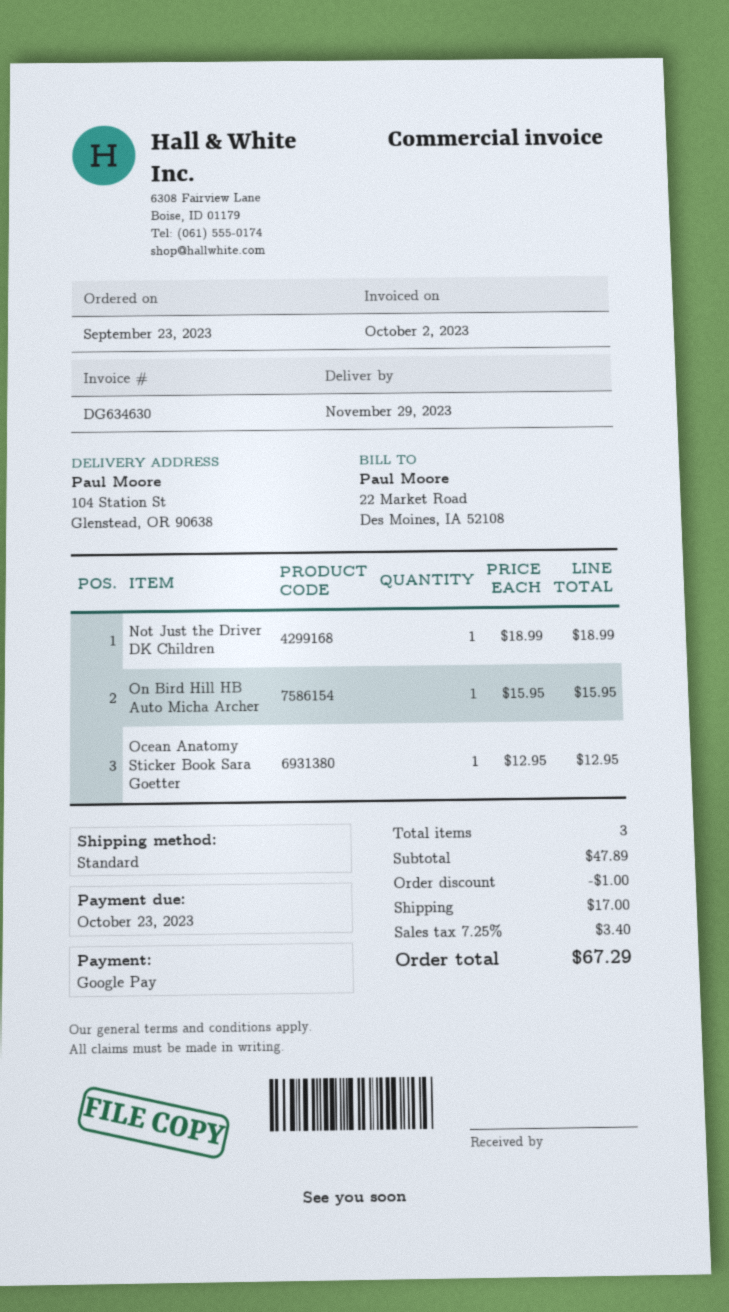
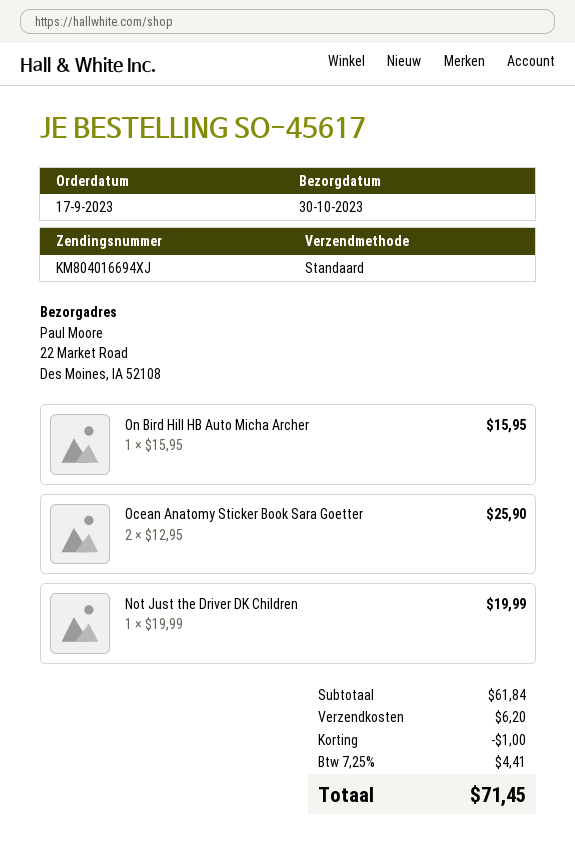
order date: 2023-09-23 -> 2023-09-17
delivery date: 2023-11-29 -> 2023-10-30
ship to: 104 Station St, Glenstead, OR 90638 -> 22 Market Road, Des Moines, IA 52108
Not Just the Driver DK Children: 1 x 18.99 = 18.99 -> 1 x 19.99 = 19.99
Ocean Anatomy Sticker Book Sara Goetter: 1 x 12.95 = 12.95 -> 2 x 12.95 = 25.90
subtotal: 47.89 -> 61.84
shipping: 17.00 -> 6.20
tax: 7.25% = 3.40 -> 7.25% = 4.41
total: 67.29 -> 71.45

